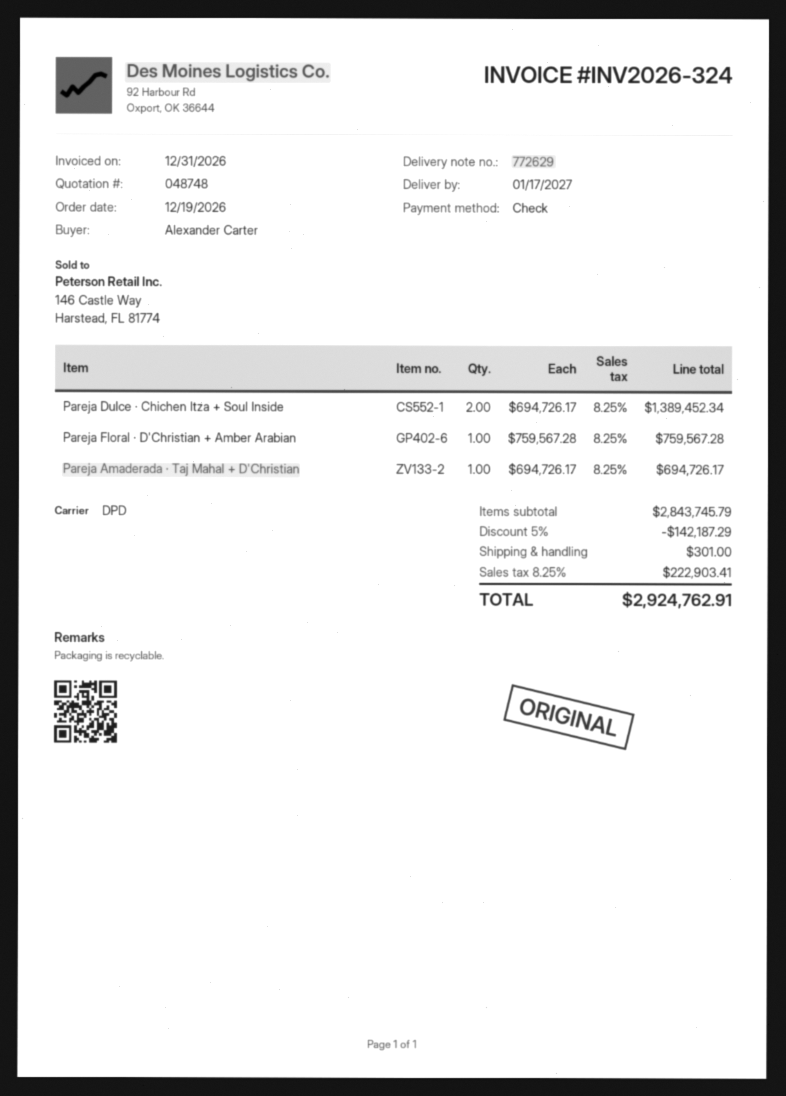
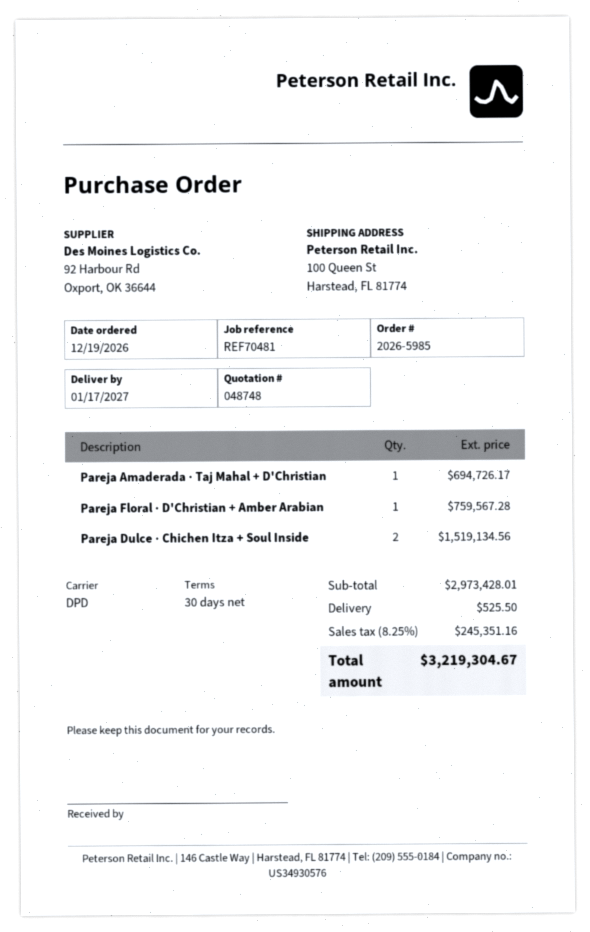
Pareja Dulce · Chichen Itza + Soul Inside: 2 for 1389452.34 -> 2 for 1519134.56
subtotal: 2843745.79 -> 2973428.01
discount: 5% = 142187.29 -> none
shipping: 301.00 -> 525.50
tax: 8.25% = 222903.41 -> 8.25% = 245351.16
total: 2924762.91 -> 3219304.67

